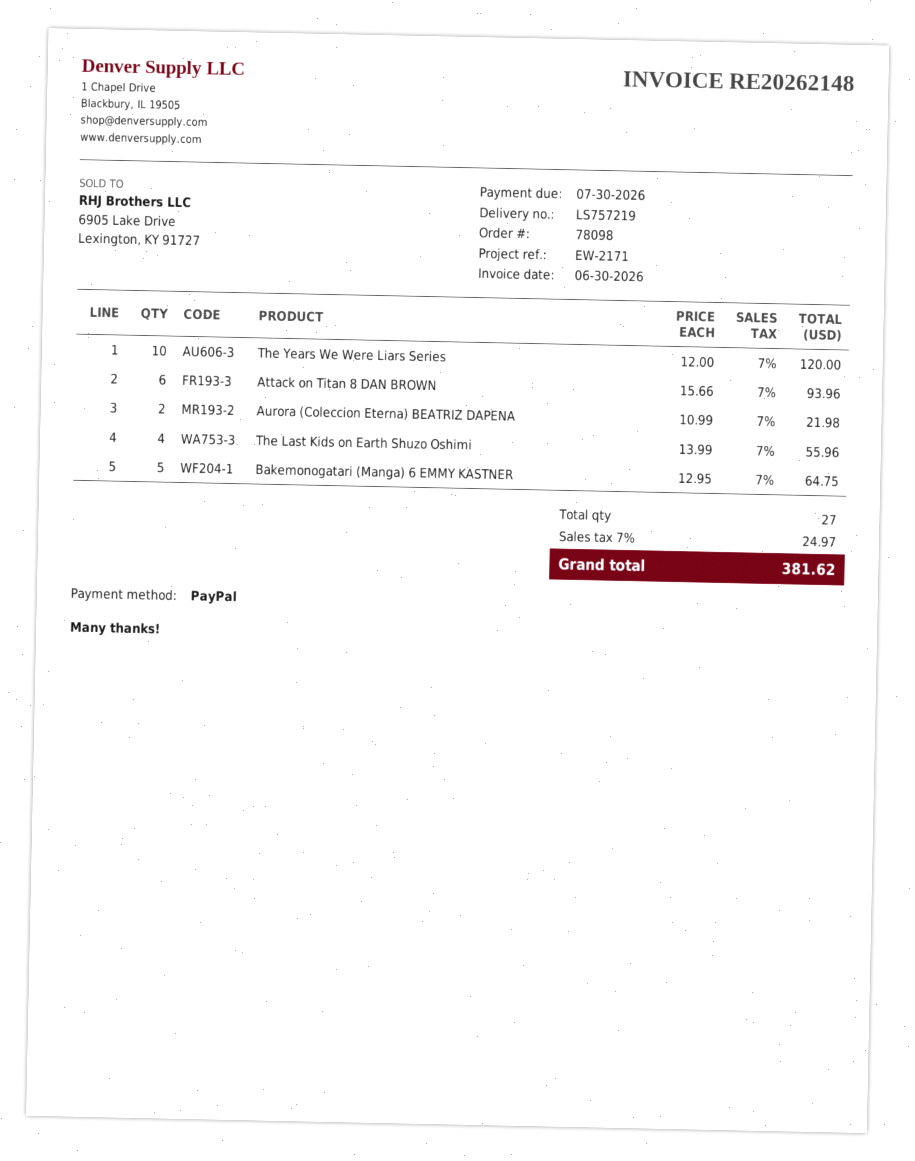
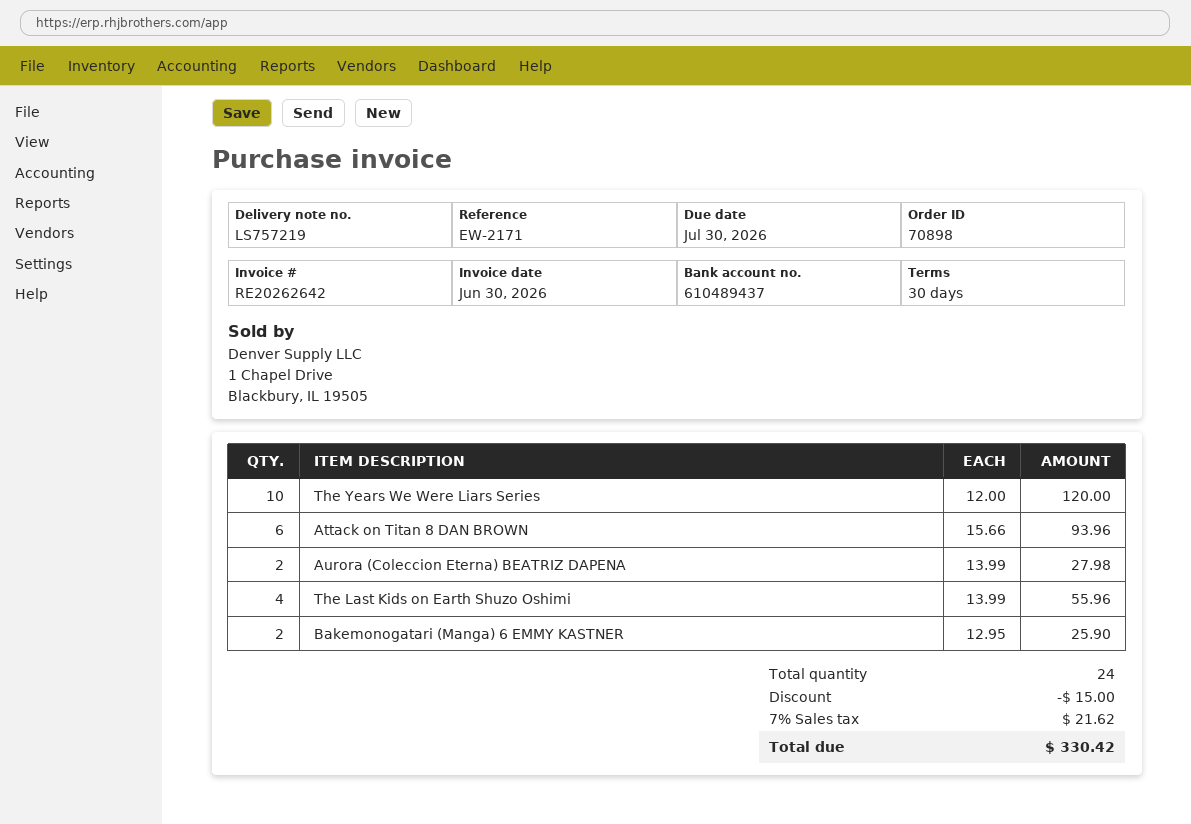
order number: 78098 -> 70898
invoice number: RE20262148 -> RE20262642
Aurora (Coleccion Eterna) BEATRIZ DAPENA: 2 x 10.99 = 21.98 -> 2 x 13.99 = 27.98
Bakemonogatari (Manga) 6 EMMY KASTNER: 5 x 12.95 = 64.75 -> 2 x 12.95 = 25.90
total quantity: 27 -> 24
discount: none -> 15.00
tax: 7% = 24.97 -> 7% = 21.62
total: 381.62 -> 330.42

